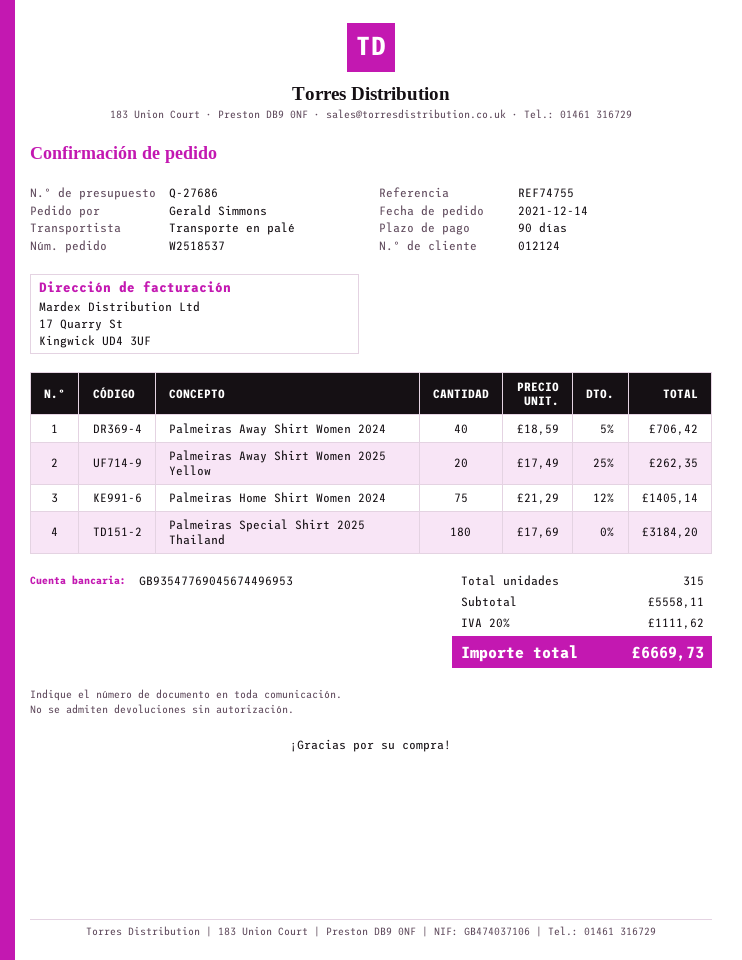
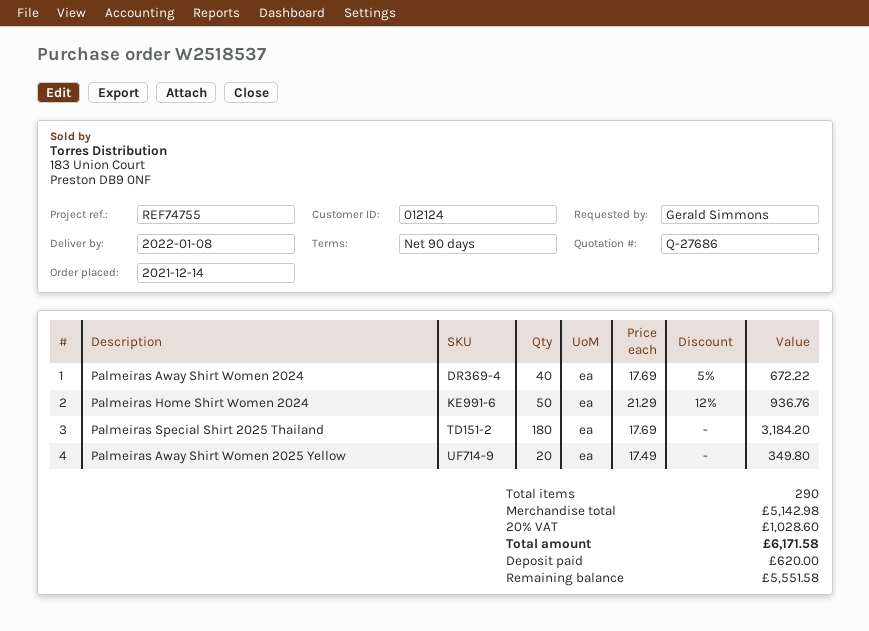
Palmeiras Away Shirt Women 2024: 40 x 18.59 - 5% = 706.42 -> 40 x 17.69 - 5% = 672.22
Palmeiras Away Shirt Women 2025 Yellow: 20 x 17.49 - 25% = 262.35 -> 20 x 17.49 = 349.80
Palmeiras Home Shirt Women 2024: 75 x 21.29 - 12% = 1405.14 -> 50 x 21.29 - 12% = 936.76
total quantity: 315 -> 290
subtotal: 5558.11 -> 5142.98
tax: 20% = 1111.62 -> 20% = 1028.60
total: 6669.73 -> 6171.58

